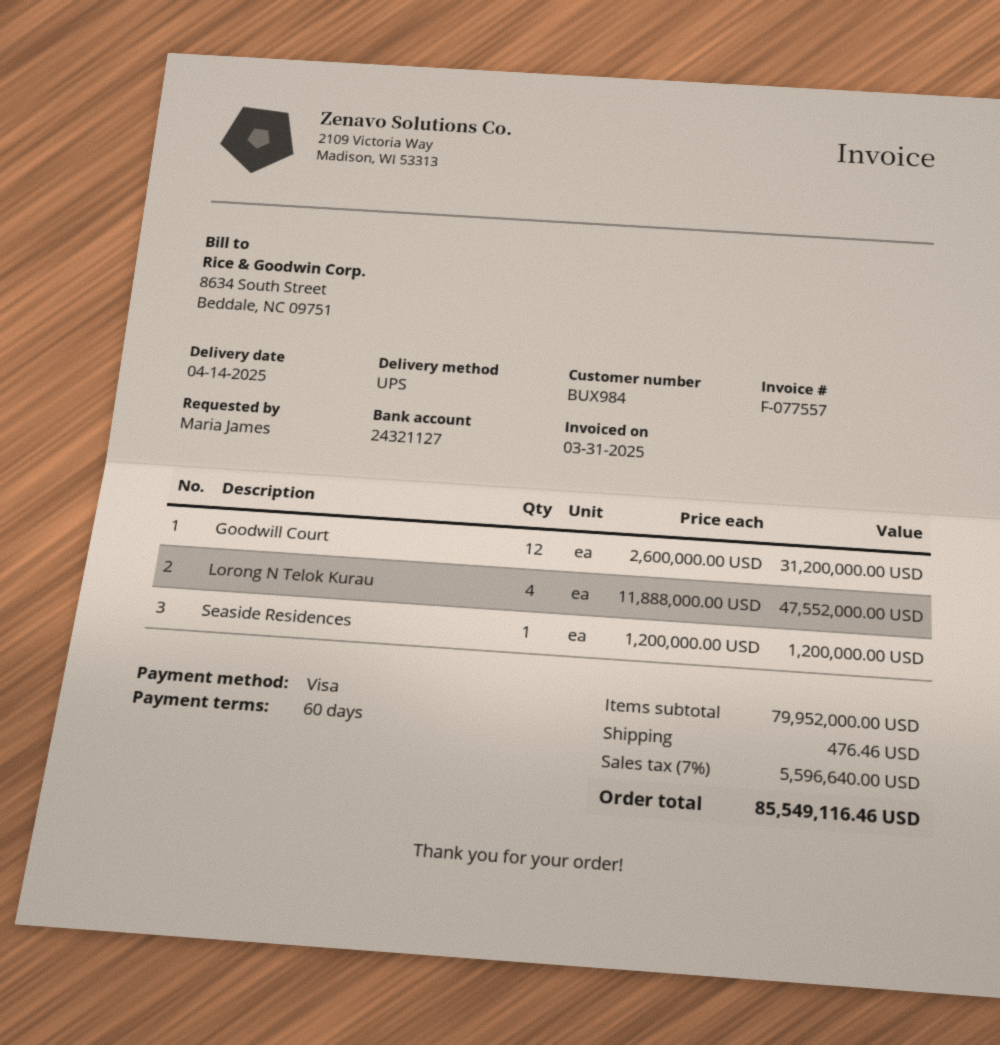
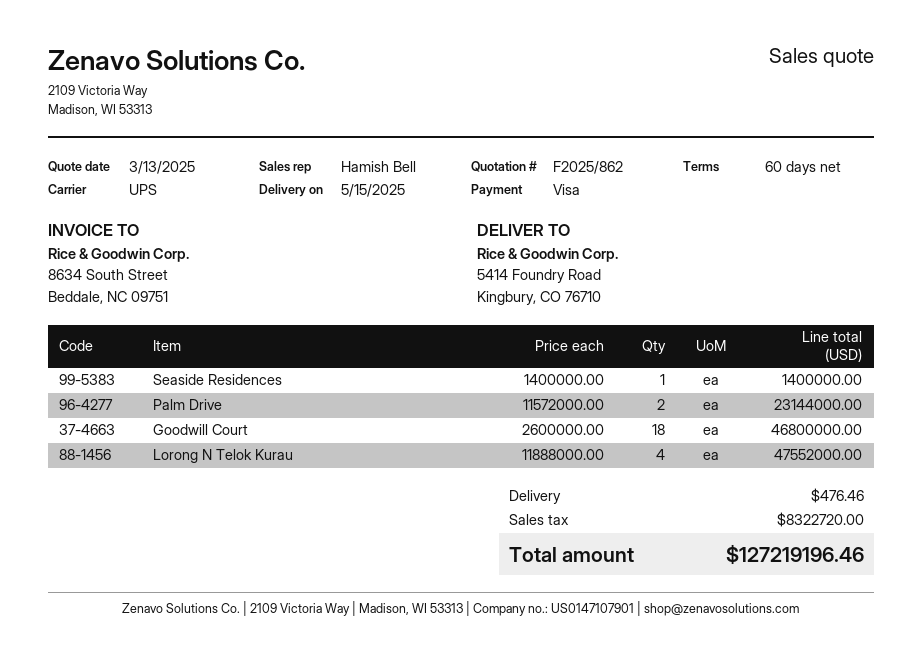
delivery date: 2025-04-14 -> 2025-05-15
Goodwill Court: 12 x 2600000.00 = 31200000.00 -> 18 x 2600000.00 = 46800000.00
Seaside Residences: 1 x 1200000.00 = 1200000.00 -> 1 x 1400000.00 = 1400000.00
Palm Drive: none -> 2 x 11572000.00 = 23144000.00
tax: 5596640.00 -> 8322720.00
total: 85549116.46 -> 127219196.46

